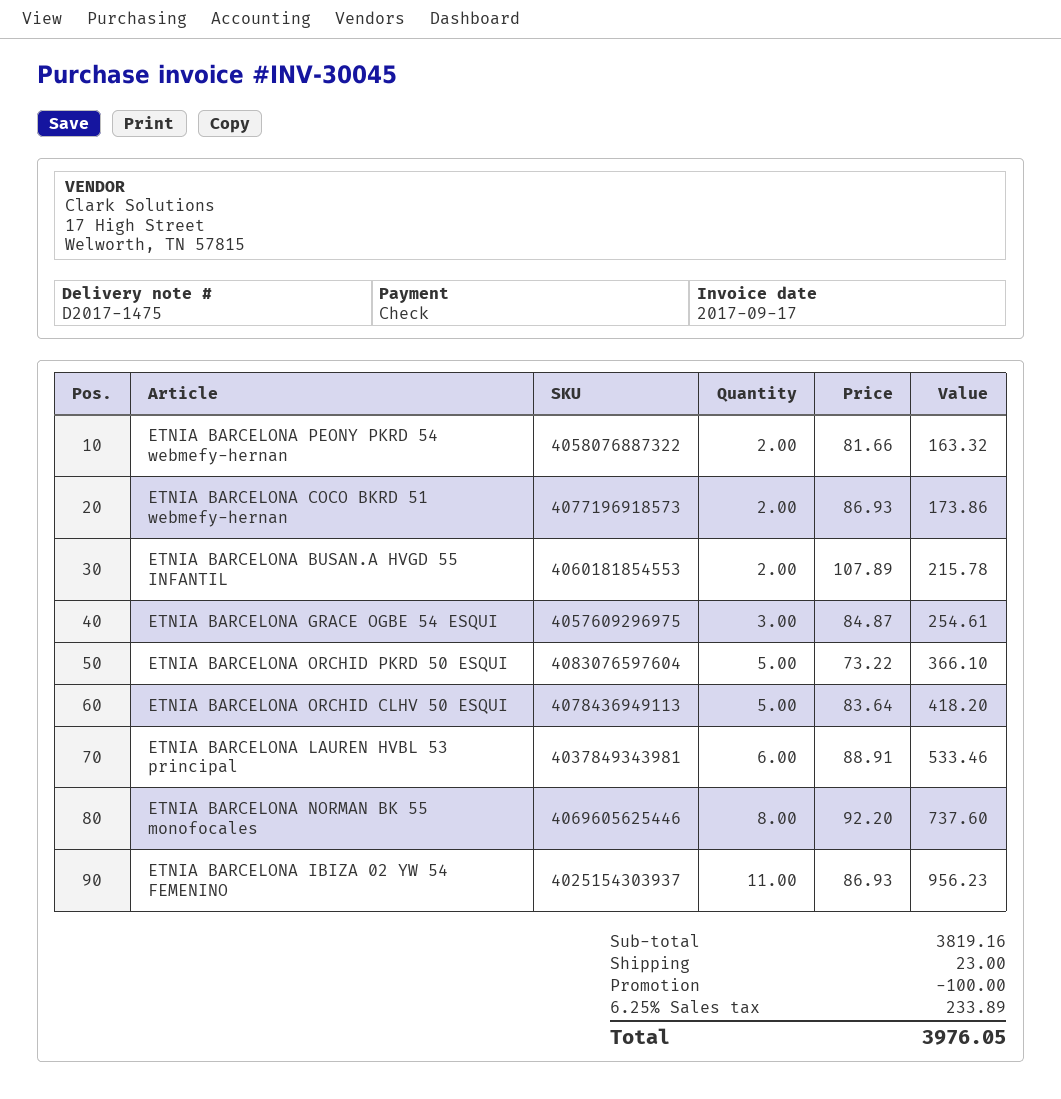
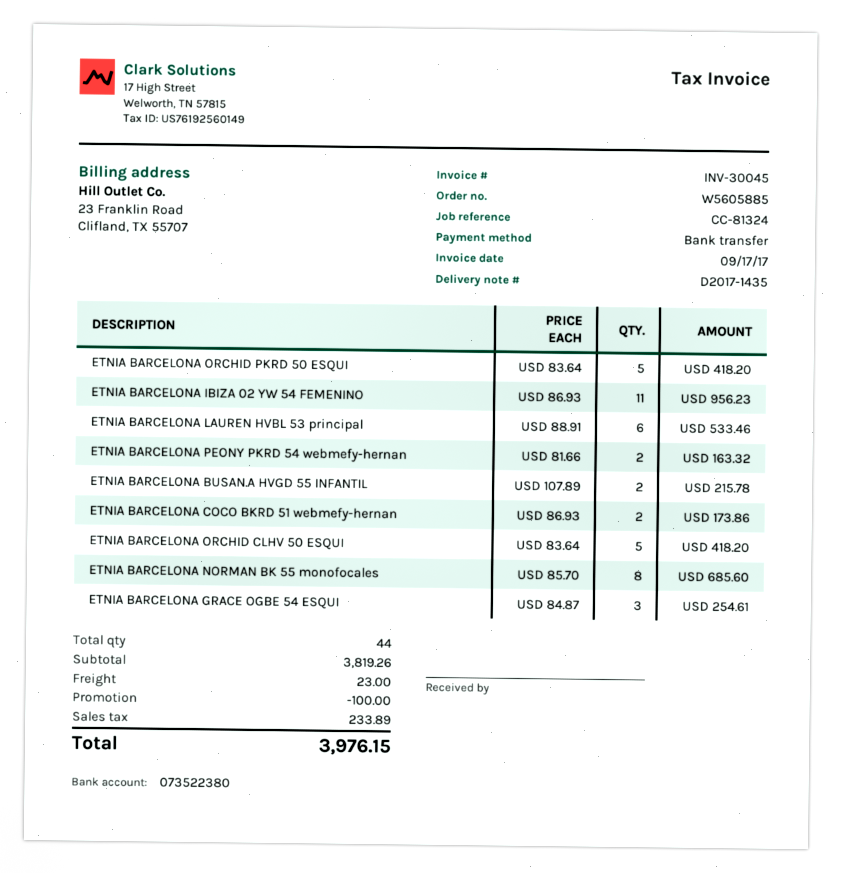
delivery note number: D2017-1475 -> D2017-1435
payment method: cheque -> bank transfer
ETNIA BARCELONA ORCHID PKRD 50 ESQUI: 5 x 73.22 = 366.10 -> 5 x 83.64 = 418.20
ETNIA BARCELONA NORMAN BK 55 monofocales: 8 x 92.20 = 737.60 -> 8 x 85.70 = 685.60
subtotal: 3819.16 -> 3819.26
total: 3976.05 -> 3976.15

